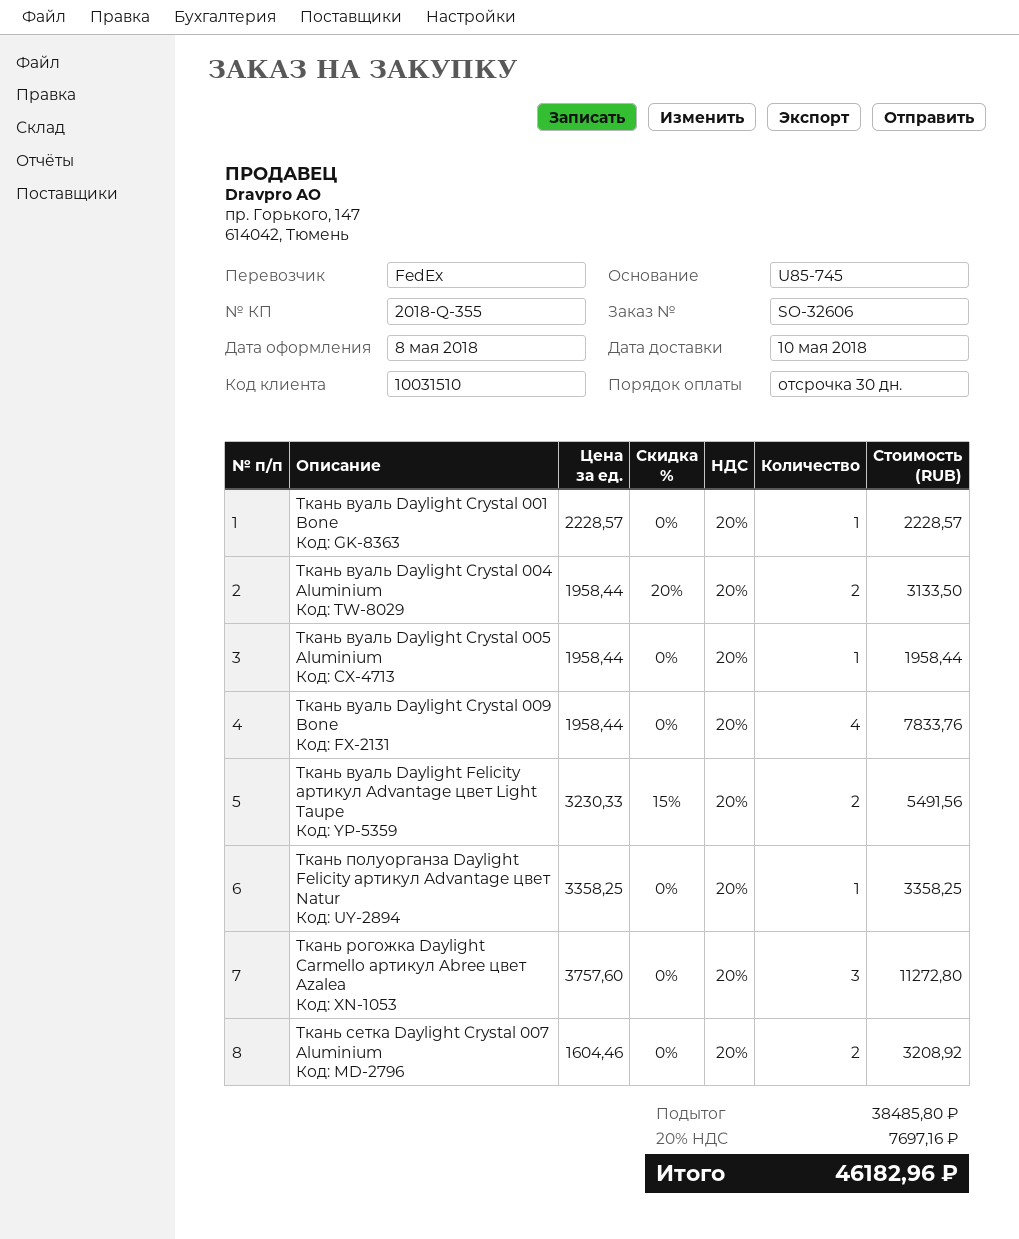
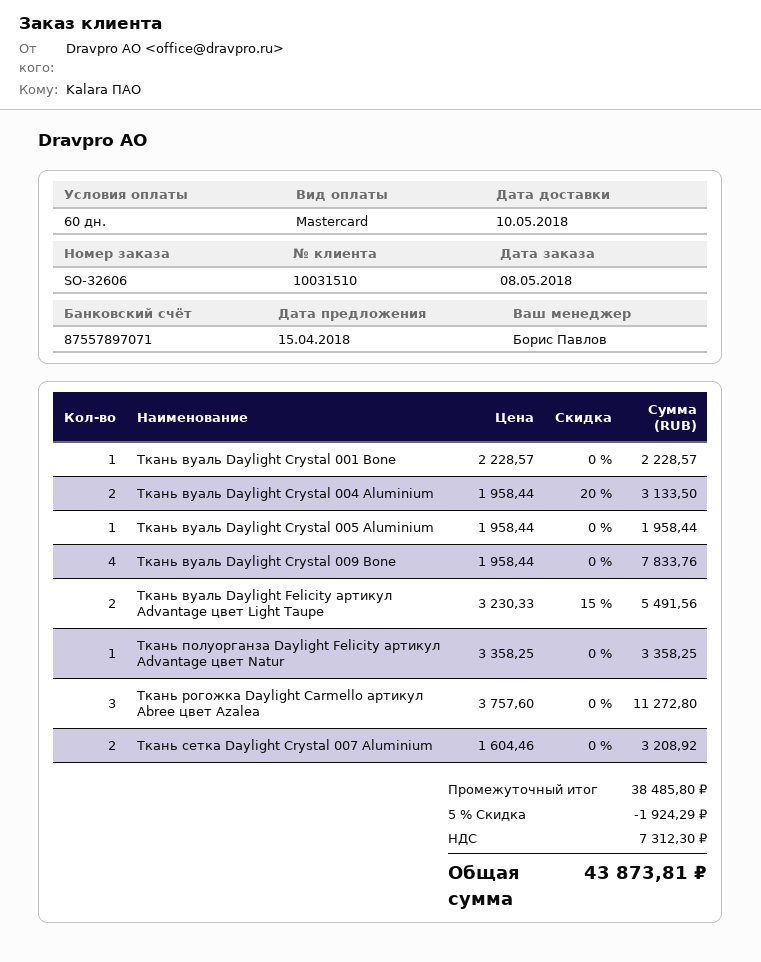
payment terms: 30 days -> 60 days
discount: none -> 5% = 1924.29
tax: 7697.16 -> 7312.30
total: 46182.96 -> 43873.81

